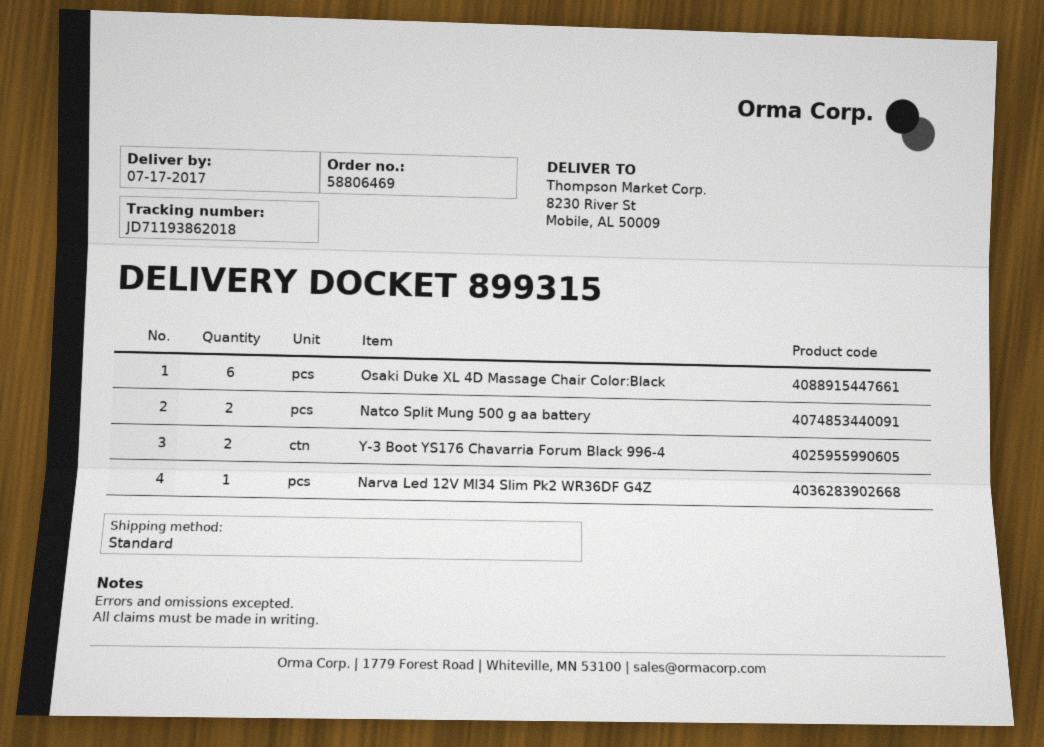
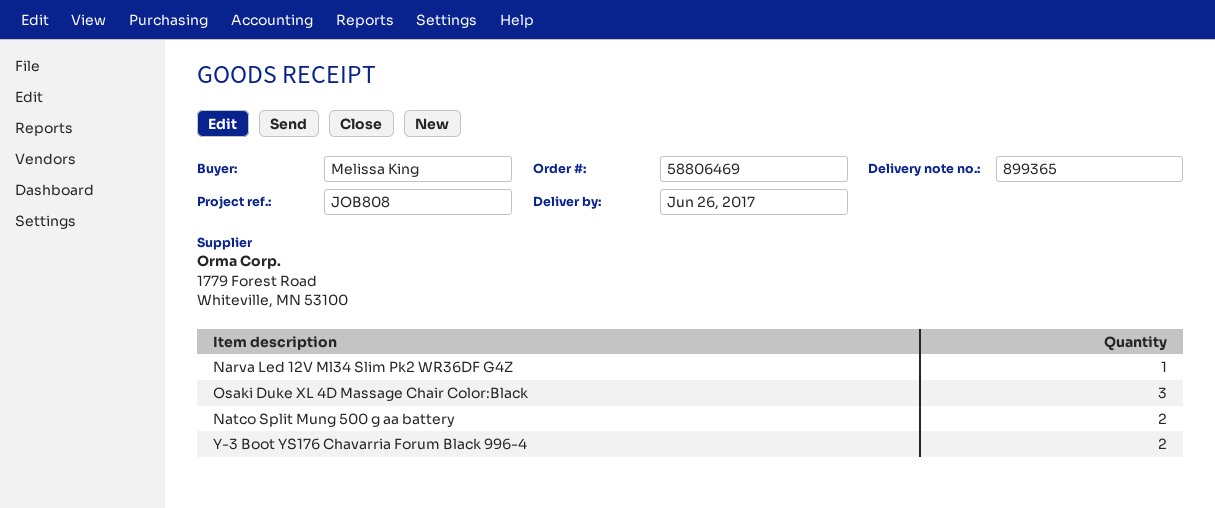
delivery note number: 899315 -> 899365
delivery date: 2017-07-17 -> 2017-06-26
Osaki Duke XL 4D Massage Chair Color:Black: 6 -> 3

